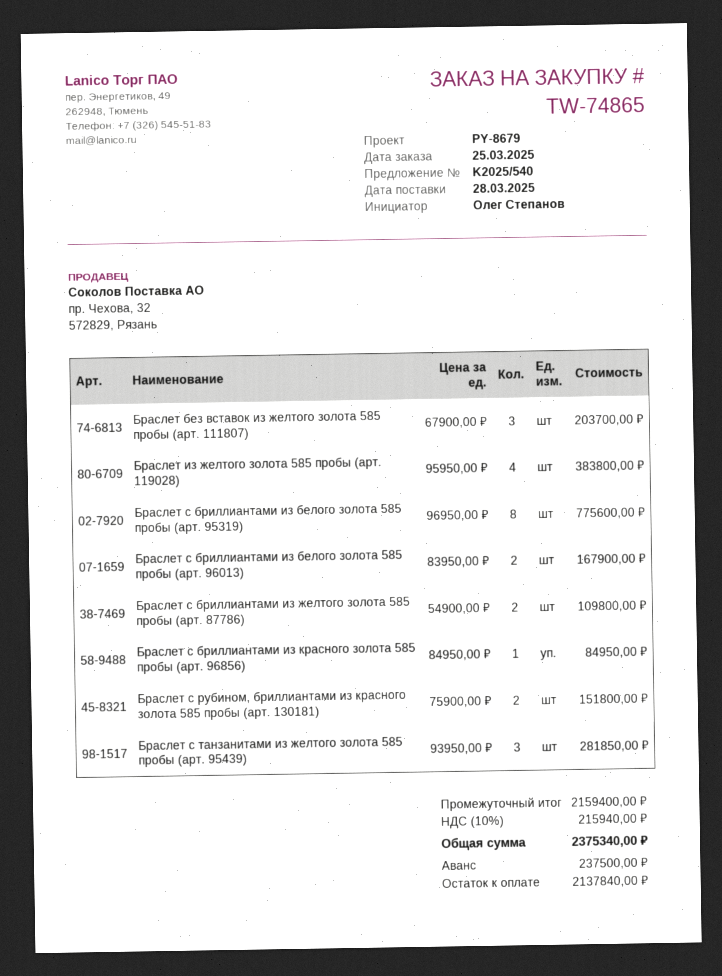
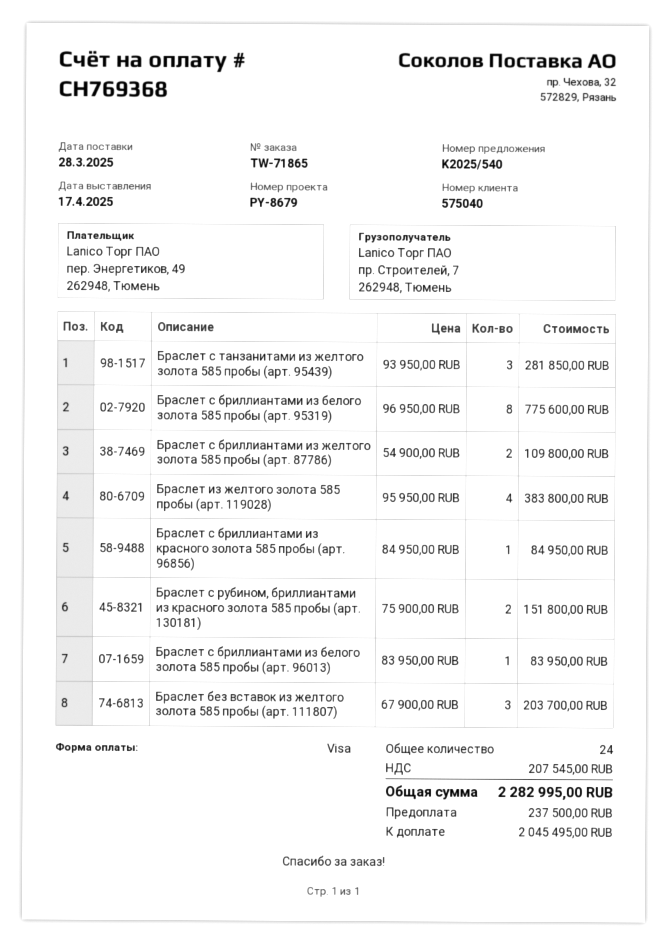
order number: TW-74865 -> TW-71865
Браслет с бриллиантами из белого золота 585 пробы (арт. 96013): 2 x 83950.00 = 167900.00 -> 1 x 83950.00 = 83950.00
tax: 215940.00 -> 207545.00
total: 2375340.00 -> 2282995.00
balance: 2137840.00 -> 2045495.00

